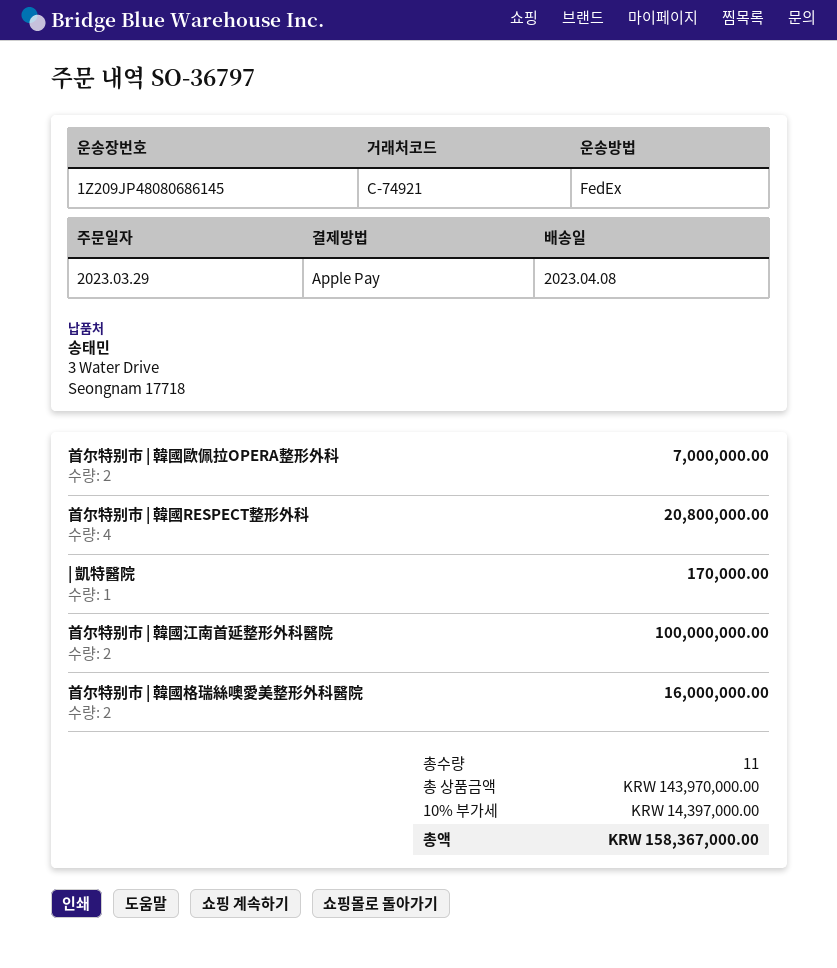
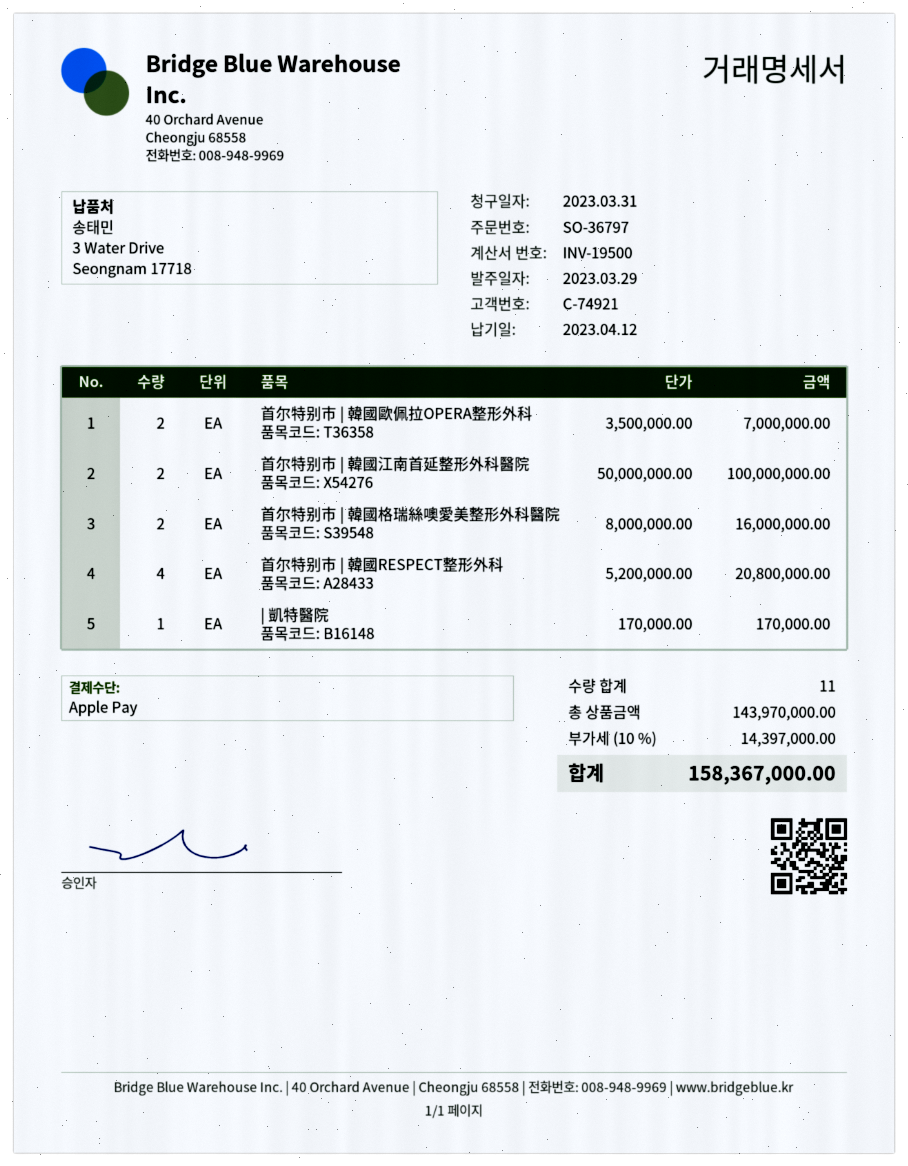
delivery date: 2023-04-08 -> 2023-04-12

